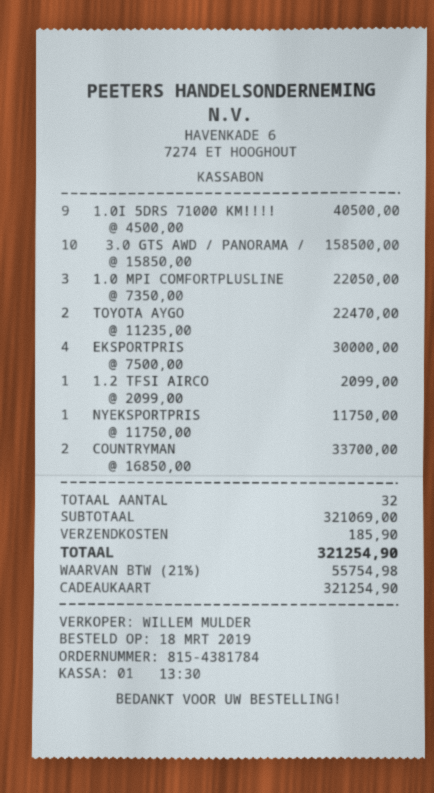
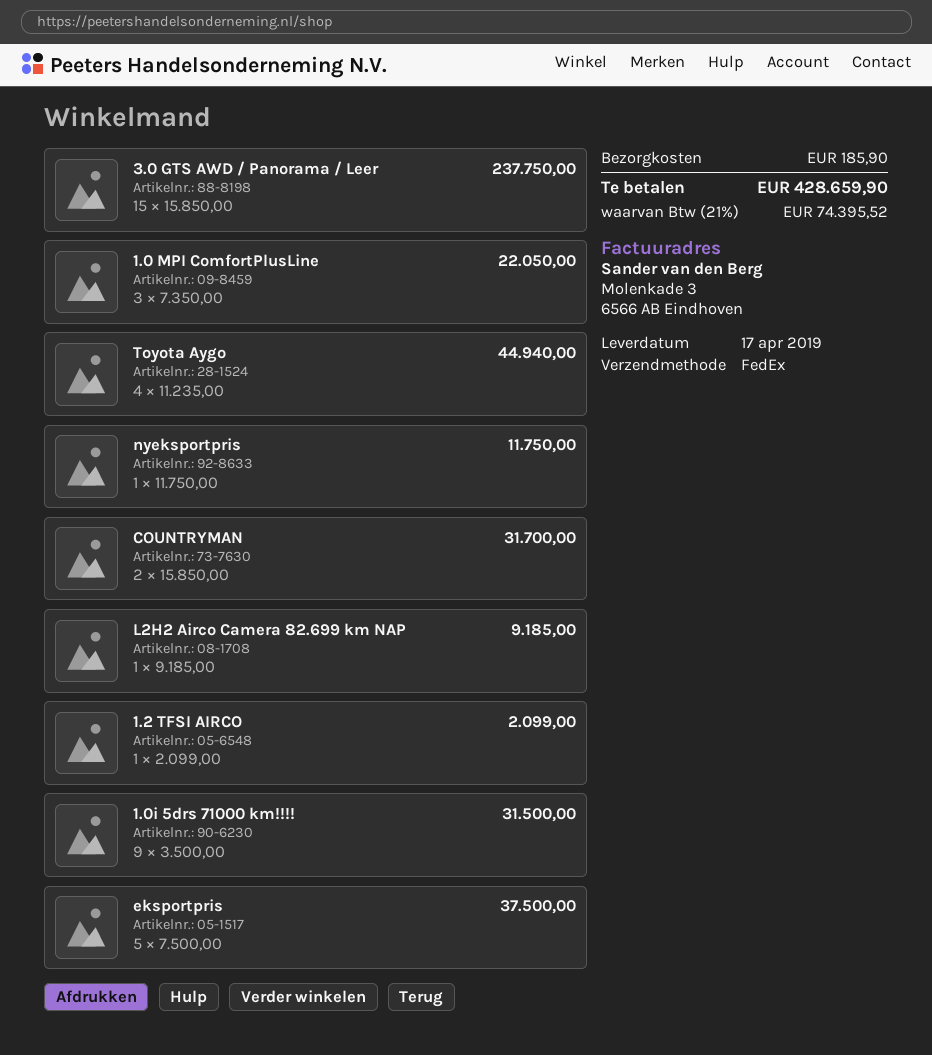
1.0I 5DRS 71000 KM!!!!: 9 x 4500.00 = 40500.00 -> 9 x 3500.00 = 31500.00
3.0 GTS AWD / PANORAMA /: 10 x 15850.00 = 158500.00 -> 15 x 15850.00 = 237750.00
TOYOTA AYGO: 2 x 11235.00 = 22470.00 -> 4 x 11235.00 = 44940.00
EKSPORTPRIS: 4 x 7500.00 = 30000.00 -> 5 x 7500.00 = 37500.00
COUNTRYMAN: 2 x 16850.00 = 33700.00 -> 2 x 15850.00 = 31700.00
L2H2 Airco Camera 82.699 km NAP: none -> 1 x 9185.00 = 9185.00
tax: 21% = 55754.98 -> 21% = 74395.52
total: 321254.90 -> 428659.90

